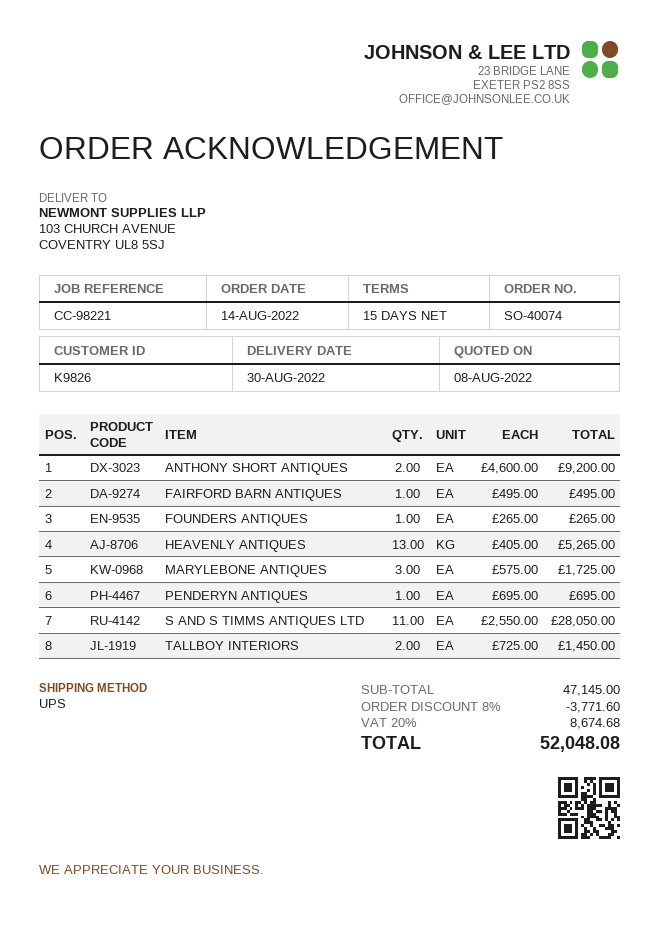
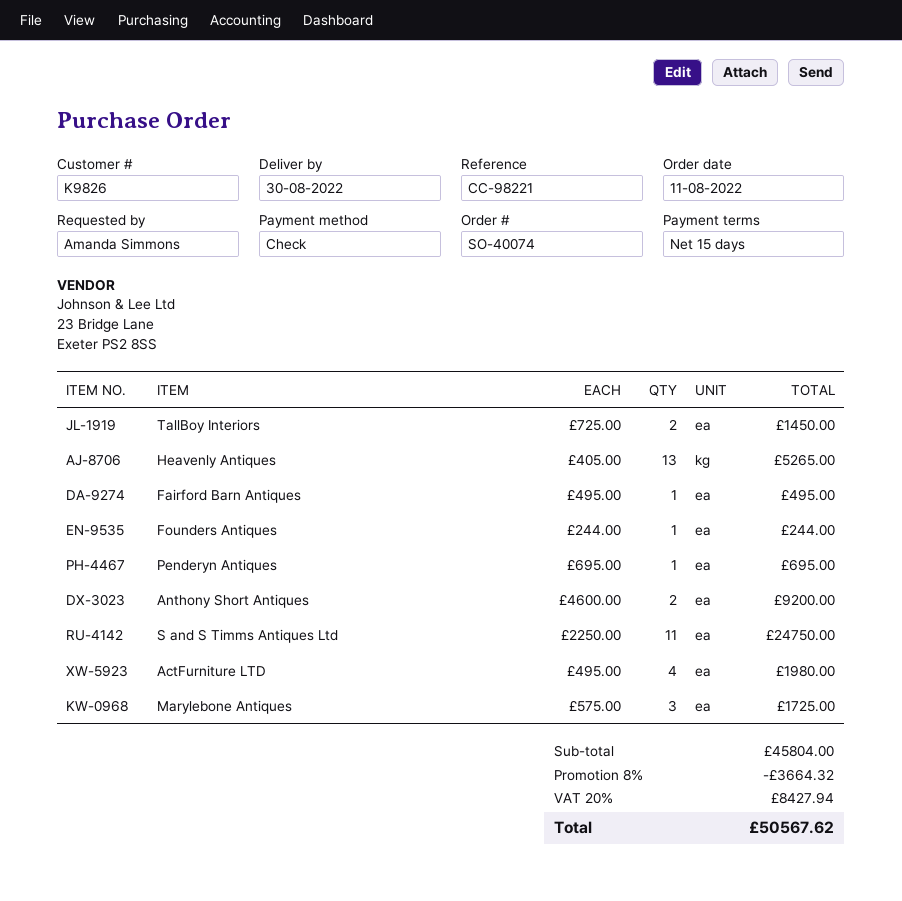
order date: 2022-08-14 -> 2022-08-11
FOUNDERS ANTIQUES: 1 x 265.00 = 265.00 -> 1 x 244.00 = 244.00
S AND S TIMMS ANTIQUES LTD: 11 x 2550.00 = 28050.00 -> 11 x 2250.00 = 24750.00
ActFurniture LTD: none -> 4 x 495.00 = 1980.00
subtotal: 47145.00 -> 45804.00
discount: 8% = 3771.60 -> 8% = 3664.32
tax: 20% = 8674.68 -> 20% = 8427.94
total: 52048.08 -> 50567.62

